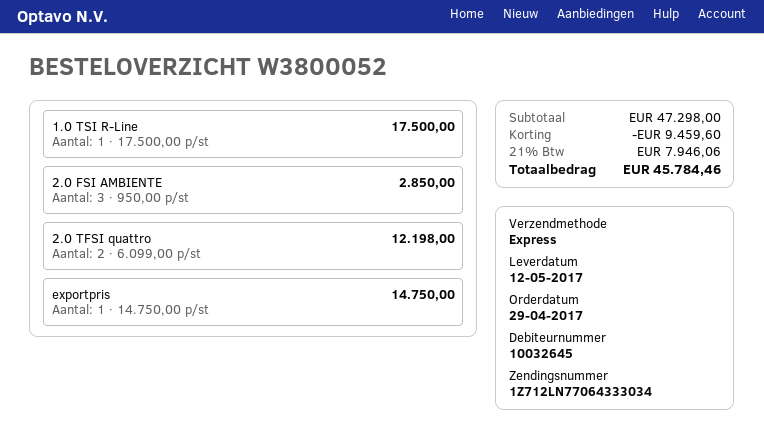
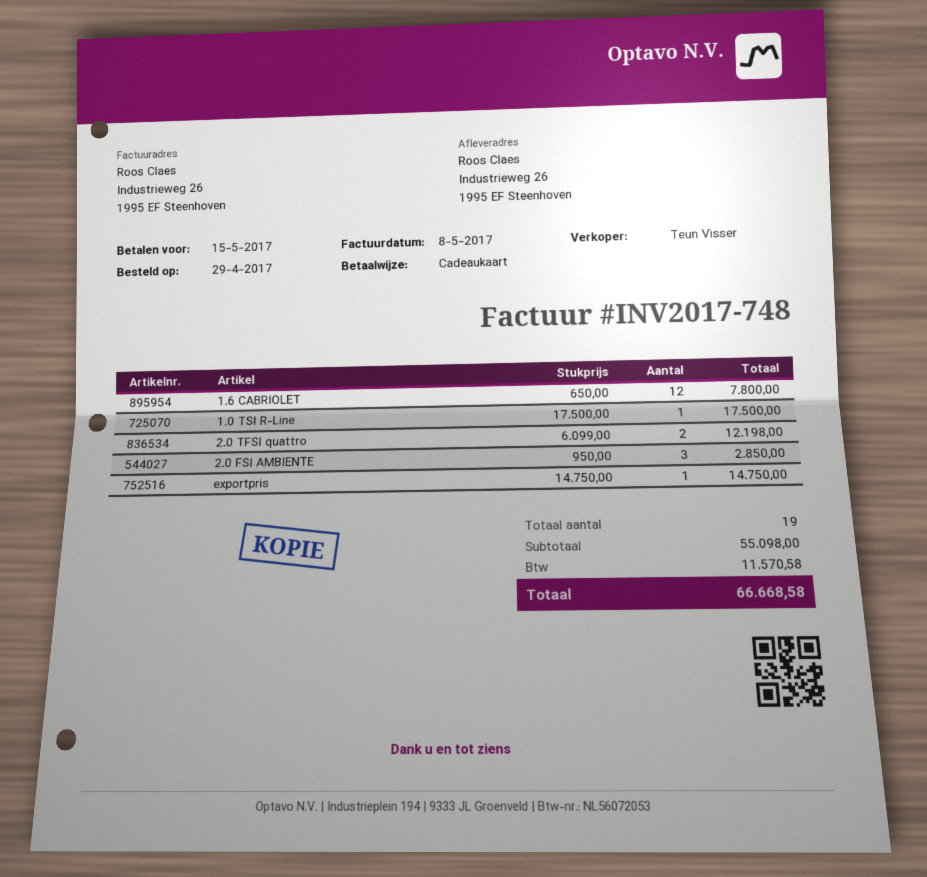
1.6 CABRIOLET: none -> 12 x 650.00 = 7800.00
subtotal: 47298.00 -> 55098.00
discount: 9459.60 -> none
tax: 7946.06 -> 11570.58
total: 45784.46 -> 66668.58

